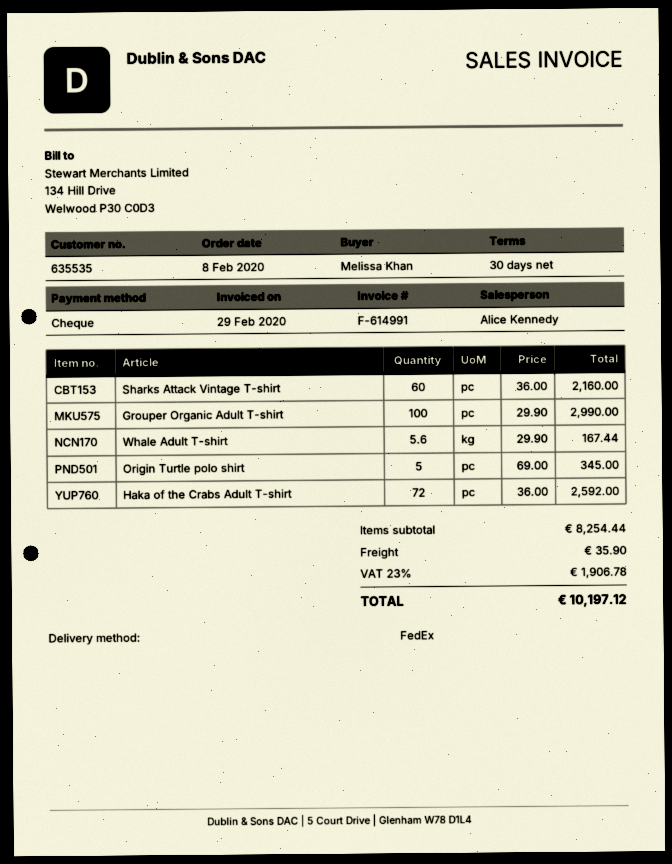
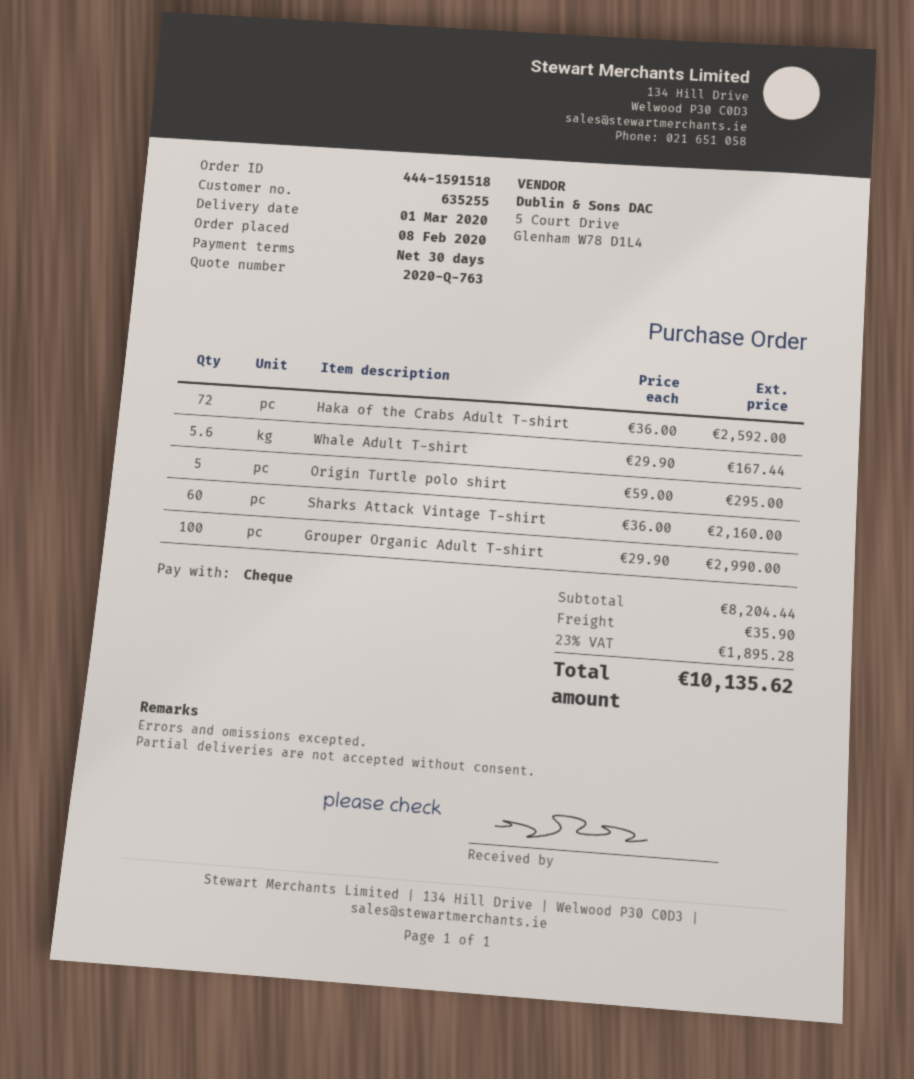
customer number: 635535 -> 635255
Origin Turtle polo shirt: 5 x 69.00 = 345.00 -> 5 x 59.00 = 295.00
subtotal: 8254.44 -> 8204.44
tax: 23% = 1906.78 -> 23% = 1895.28
total: 10197.12 -> 10135.62

